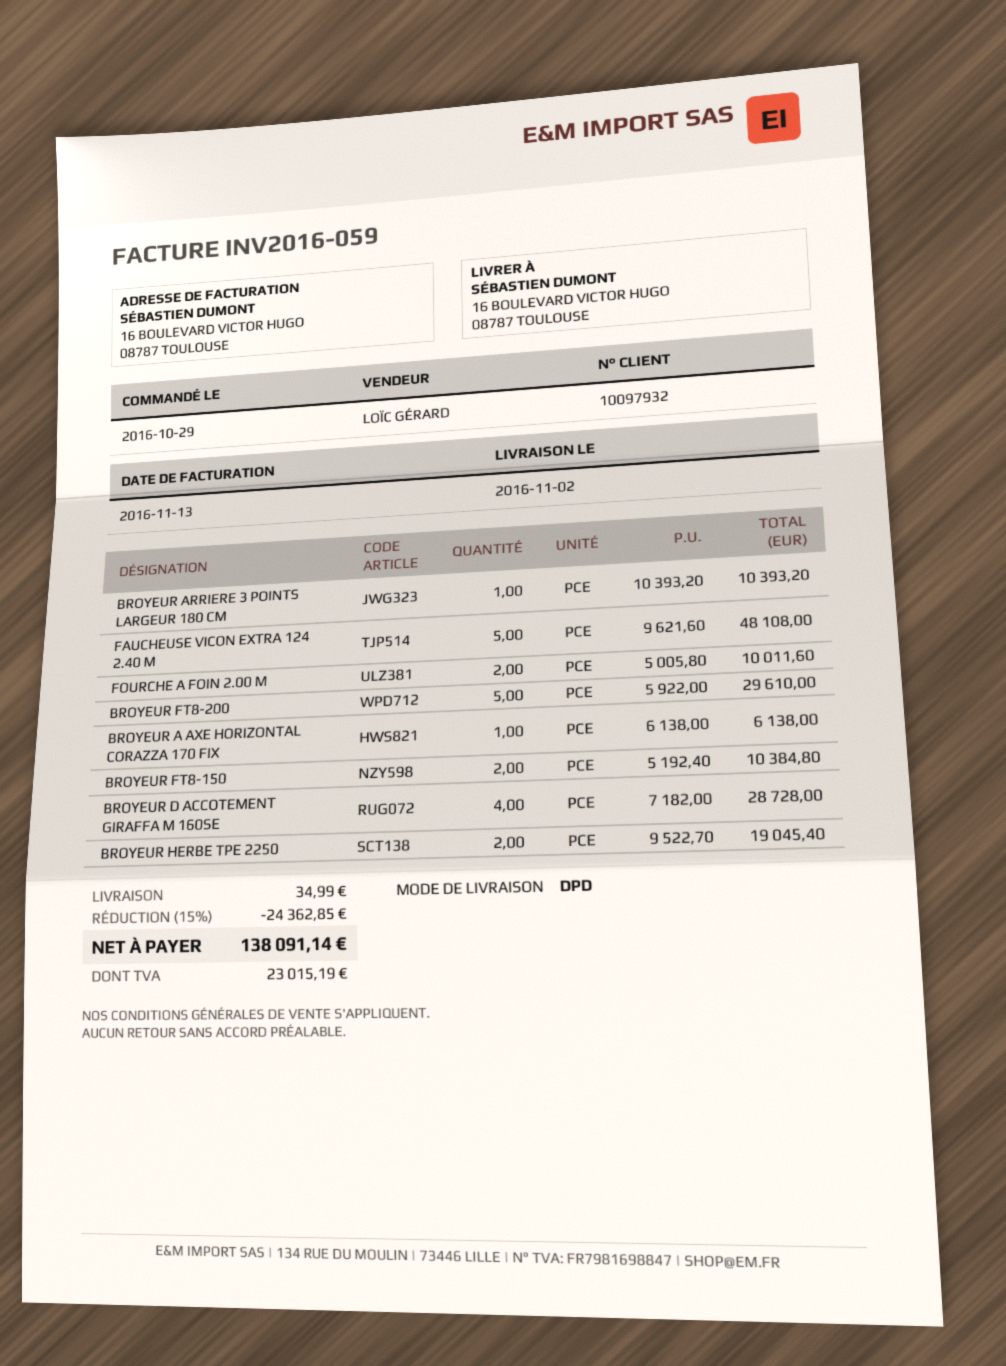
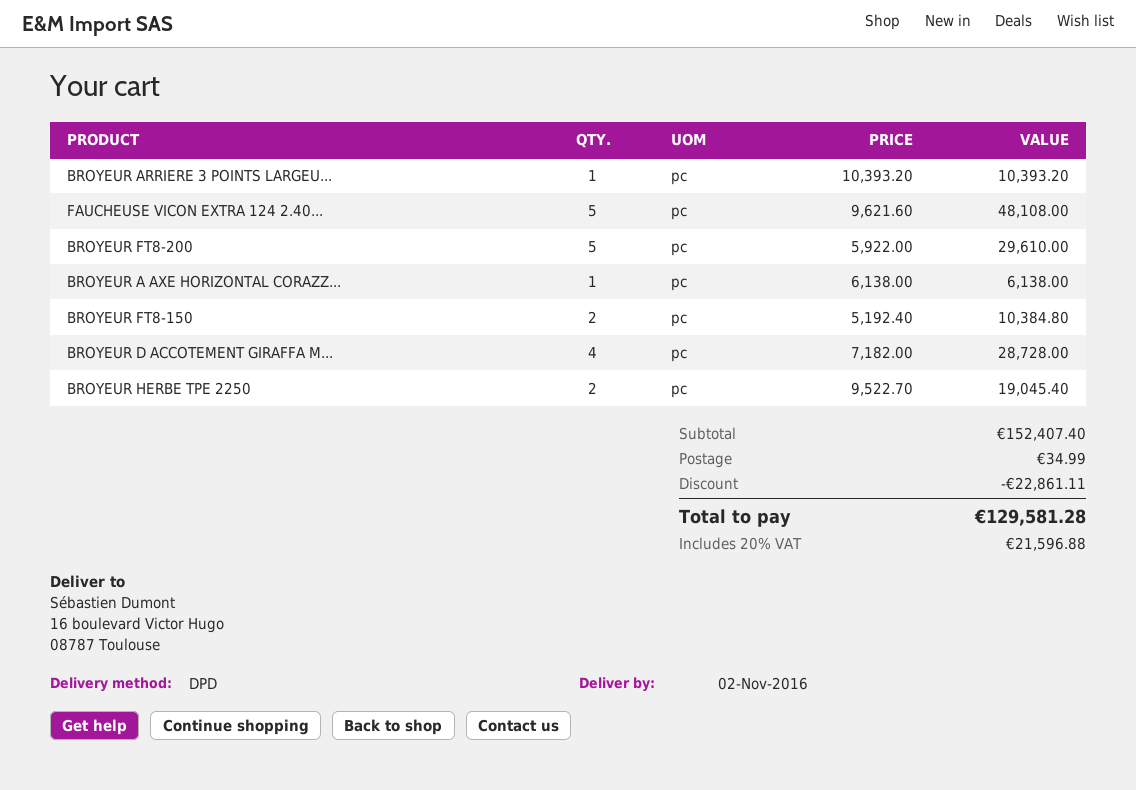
FOURCHE A FOIN 2.00 M: 2 x 5005.80 = 10011.60 -> none
discount: 24362.85 -> 22861.11
tax: 23015.19 -> 21596.88
total: 138091.14 -> 129581.28

